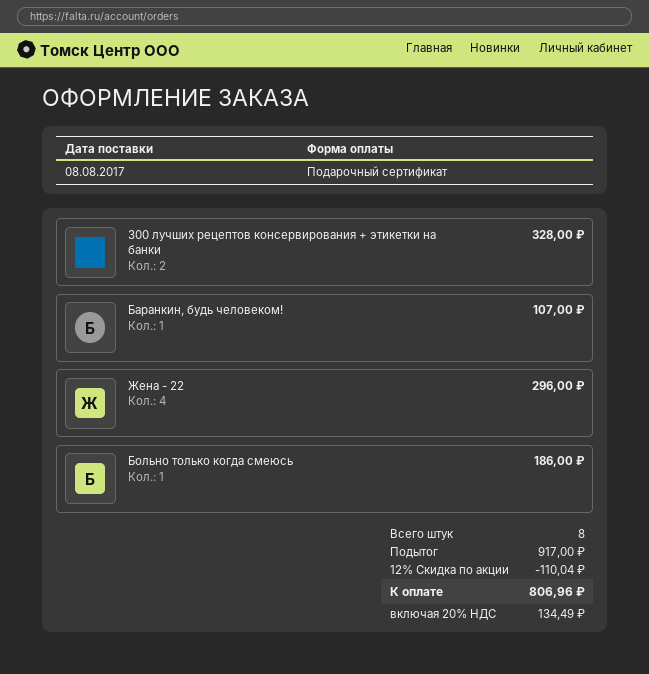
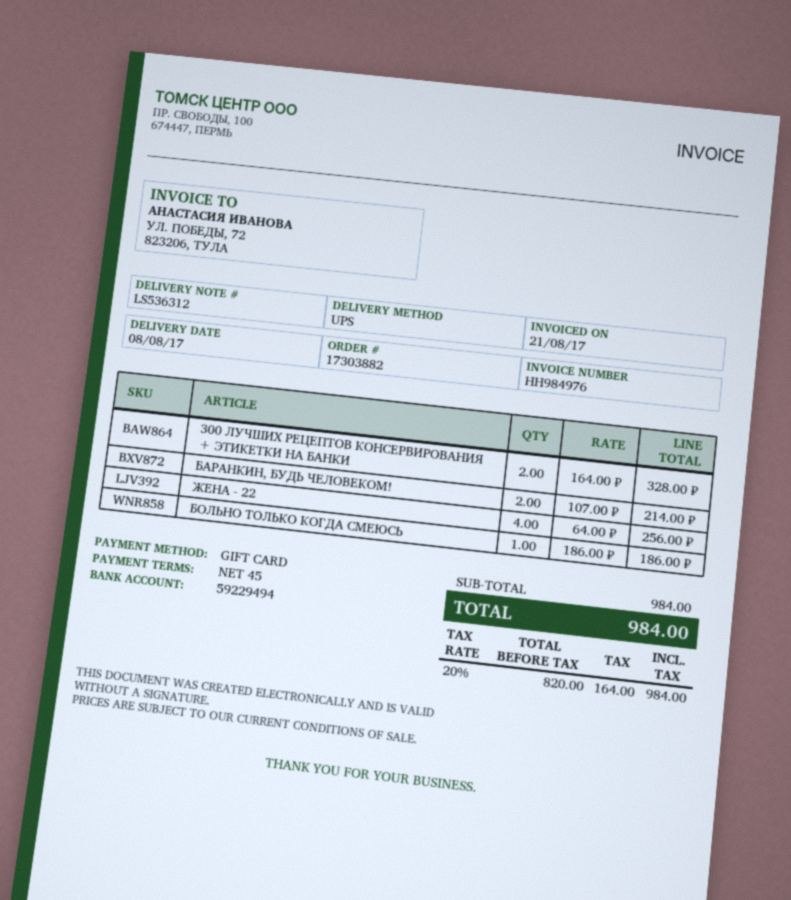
Баранкин, будь человеком!: 1 for 107.00 -> 2 for 214.00
Жена - 22: 4 for 296.00 -> 4 for 256.00
subtotal: 917.00 -> 984.00
discount: 12% = 110.04 -> none
tax: 20% = 134.49 -> 20% = 164.00
total: 806.96 -> 984.00

